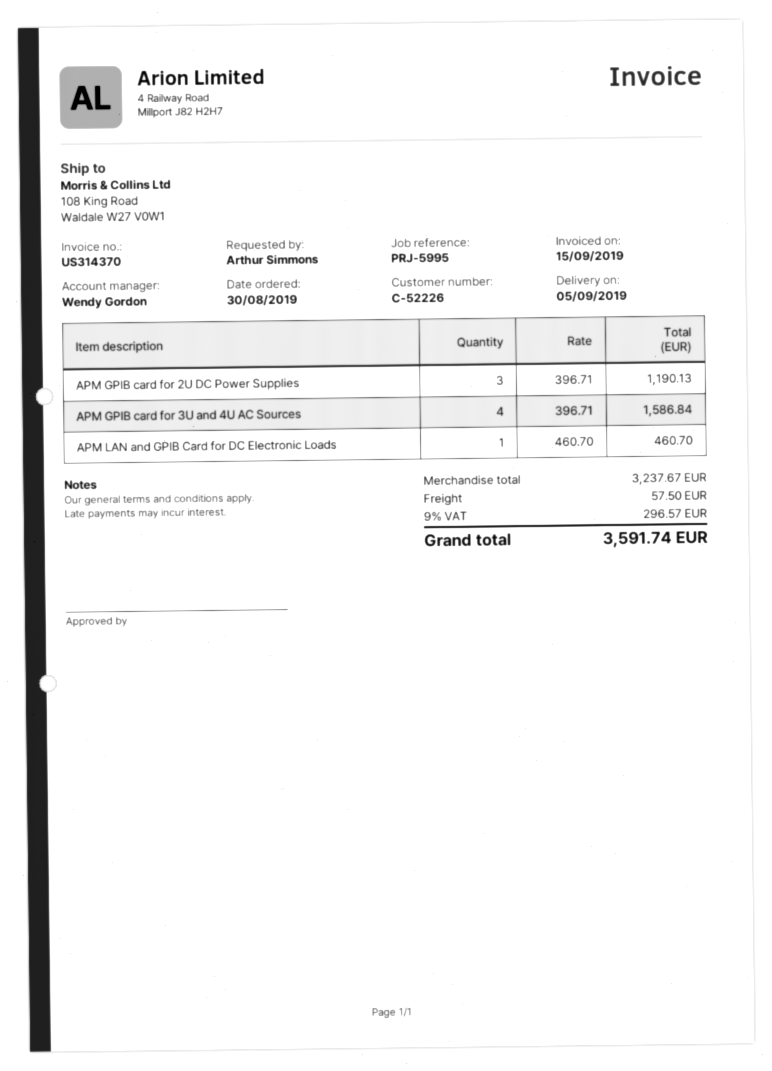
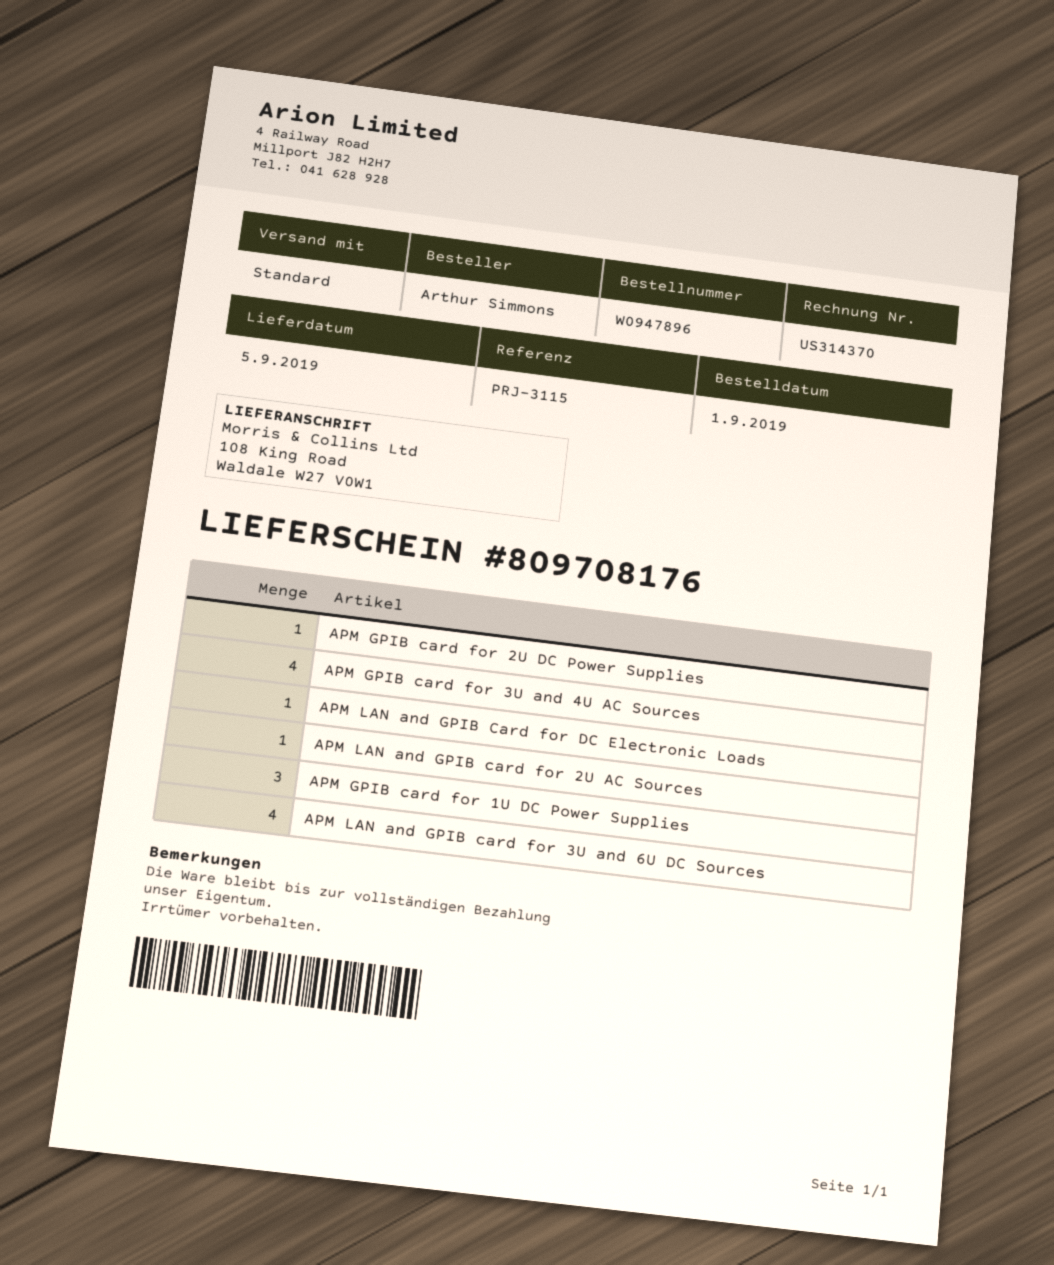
order date: 2019-08-30 -> 2019-09-01
reference: PRJ-5995 -> PRJ-3115
APM GPIB card for 2U DC Power Supplies: 3 -> 1
APM LAN and GPIB card for 2U AC Sources: none -> 1
APM GPIB card for 1U DC Power Supplies: none -> 3
APM LAN and GPIB card for 3U and 6U DC Sources: none -> 4

